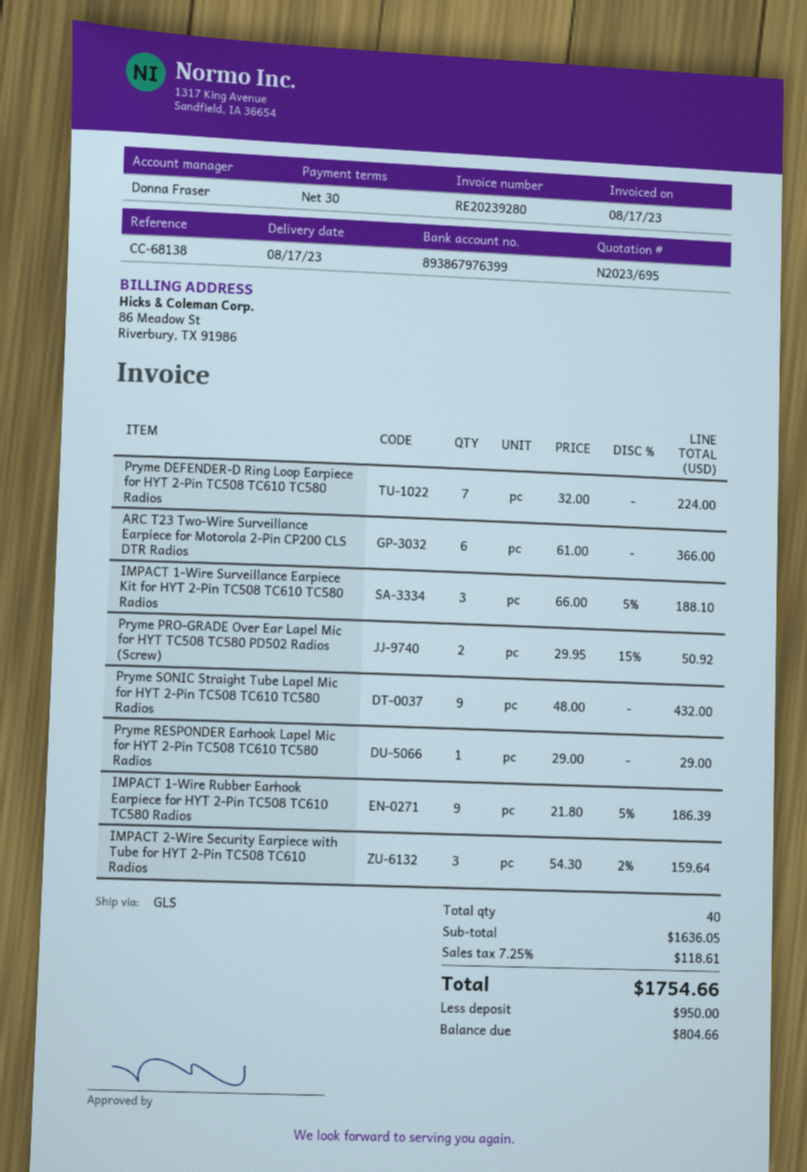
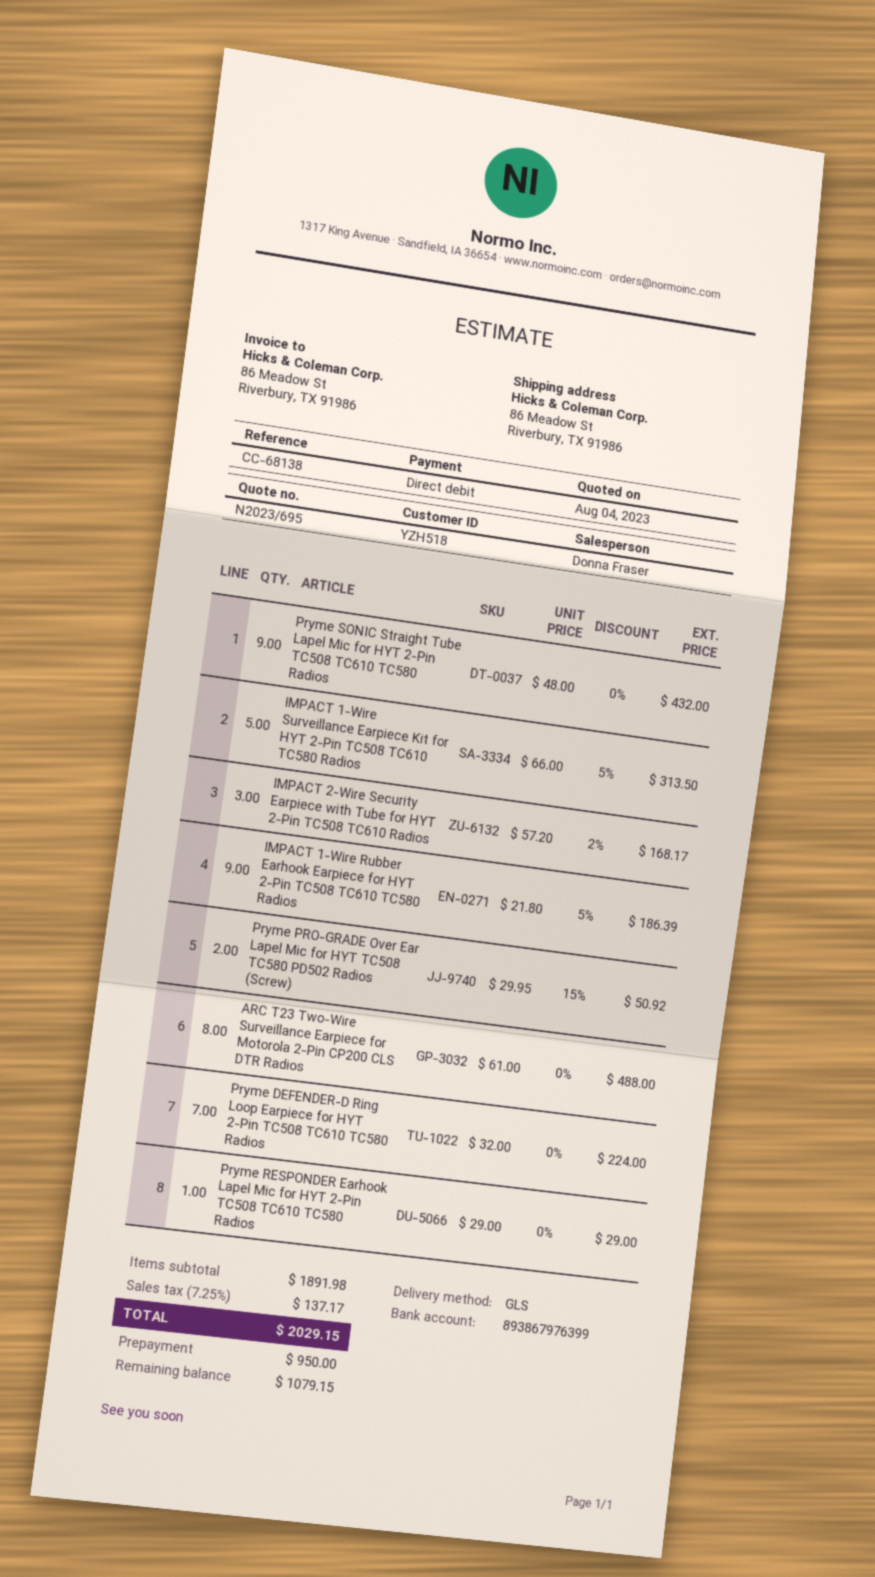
ARC T23 Two-Wire Surveillance Earpiece for Motorola 2-Pin CP200 CLS DTR Radios: 6 x 61.00 = 366.00 -> 8 x 61.00 = 488.00
IMPACT 1-Wire Surveillance Earpiece Kit for HYT 2-Pin TC508 TC610 TC580 Radios: 3 x 66.00 - 5% = 188.10 -> 5 x 66.00 - 5% = 313.50
IMPACT 2-Wire Security Earpiece with Tube for HYT 2-Pin TC508 TC610 Radios: 3 x 54.30 - 2% = 159.64 -> 3 x 57.20 - 2% = 168.17
subtotal: 1636.05 -> 1891.98
tax: 7.25% = 118.61 -> 7.25% = 137.17
total: 1754.66 -> 2029.15
balance: 804.66 -> 1079.15

